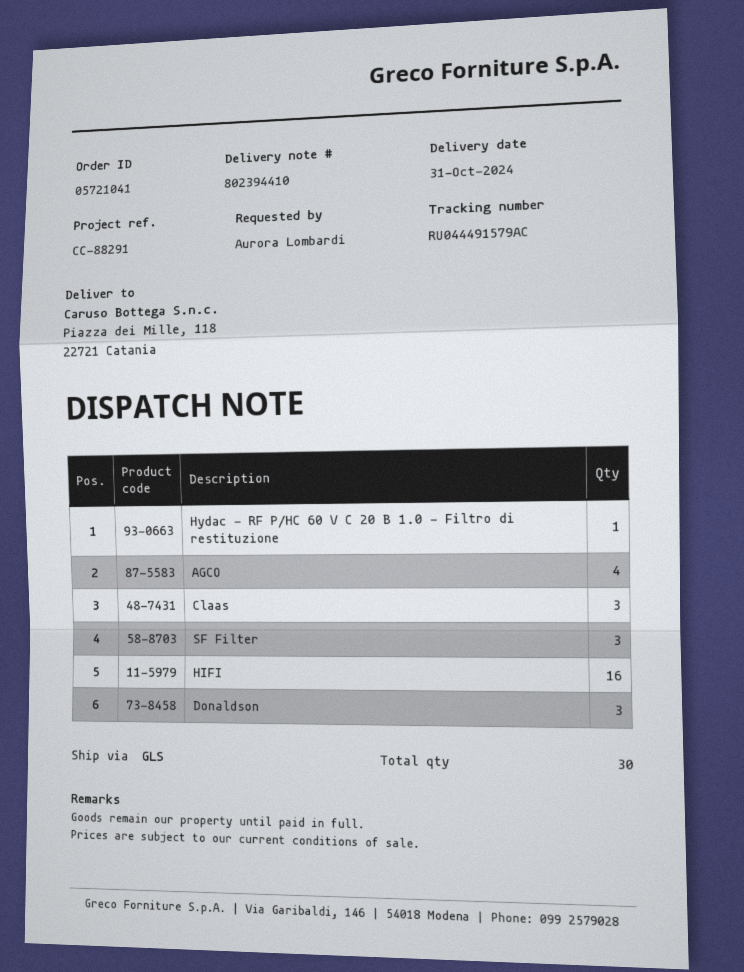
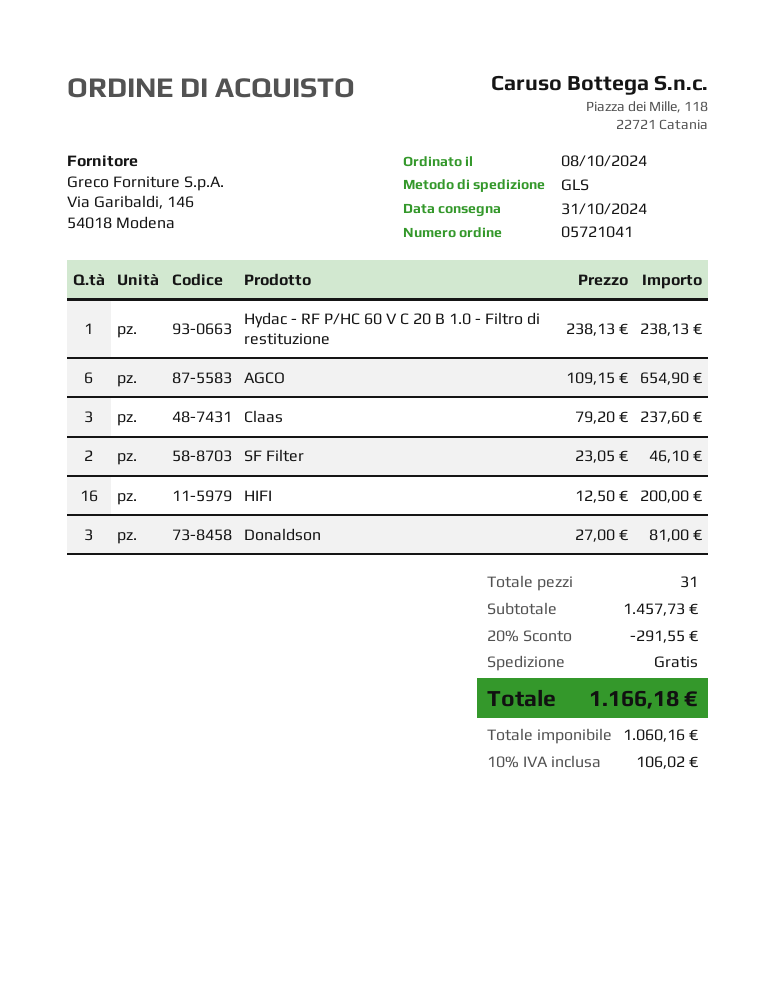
AGCO: 4 -> 6
SF Filter: 3 -> 2
total quantity: 30 -> 31

